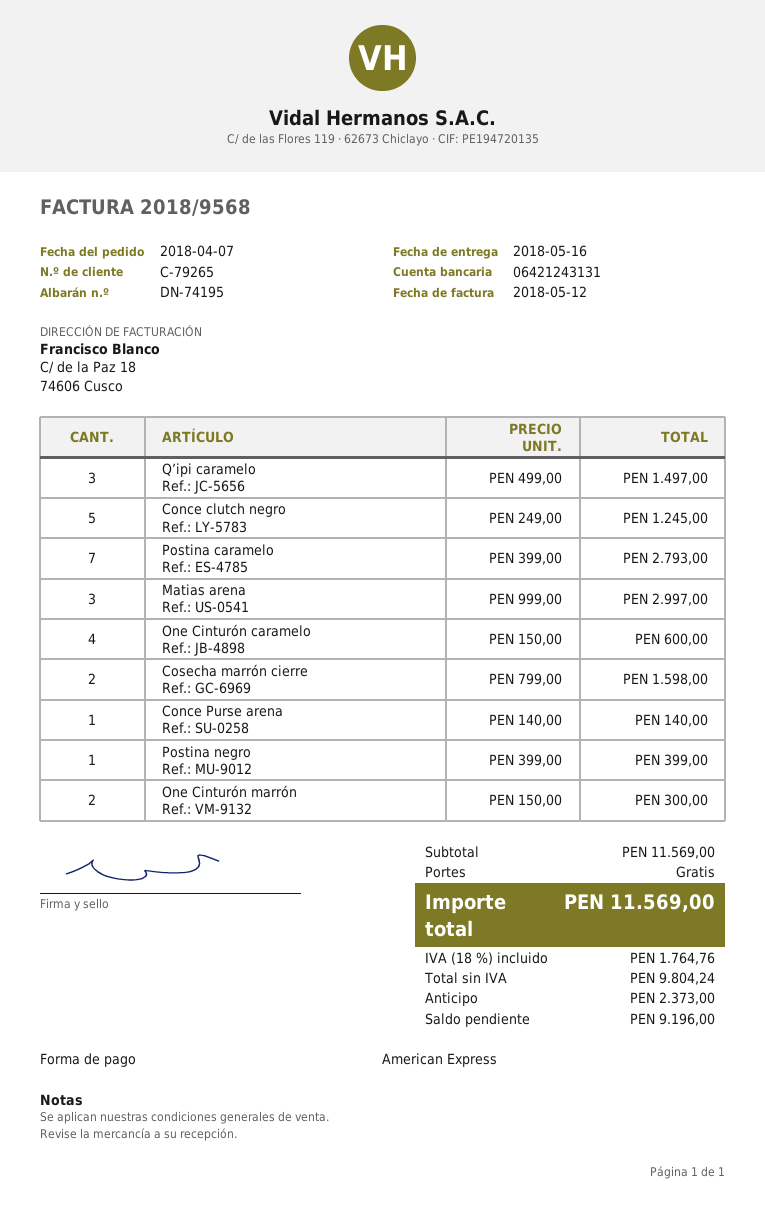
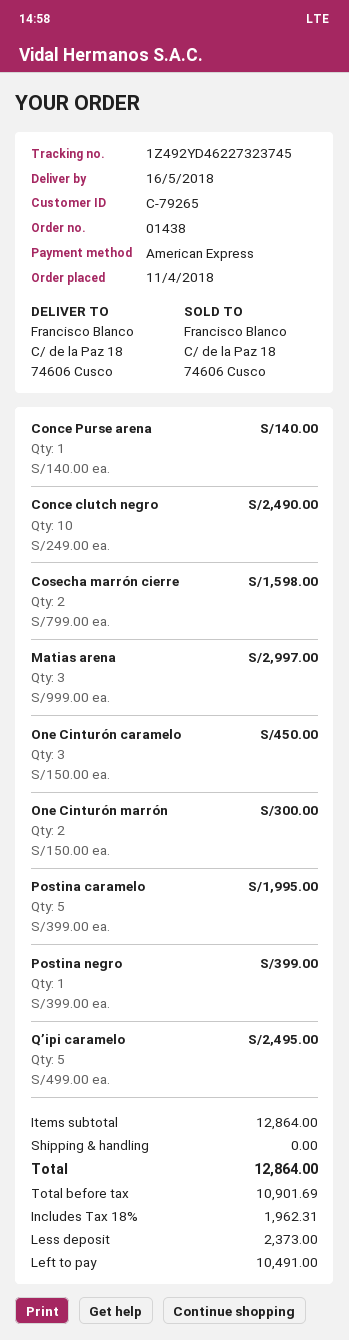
order date: 2018-04-07 -> 2018-04-11
Q’ipi caramelo: 3 x 499.00 = 1497.00 -> 5 x 499.00 = 2495.00
Conce clutch negro: 5 x 249.00 = 1245.00 -> 10 x 249.00 = 2490.00
Postina caramelo: 7 x 399.00 = 2793.00 -> 5 x 399.00 = 1995.00
One Cinturón caramelo: 4 x 150.00 = 600.00 -> 3 x 150.00 = 450.00
subtotal: 11569.00 -> 12864.00
net: 9804.24 -> 10901.69
tax: 18% = 1764.76 -> 18% = 1962.31
total: 11569.00 -> 12864.00
balance: 9196.00 -> 10491.00

